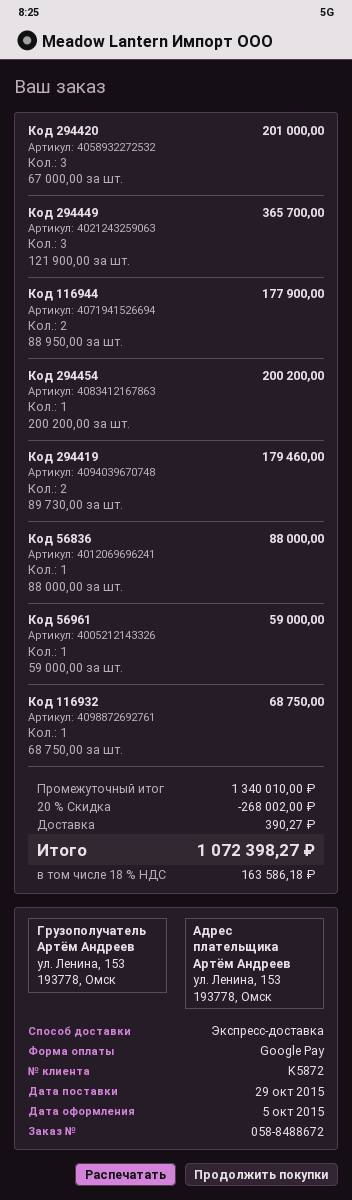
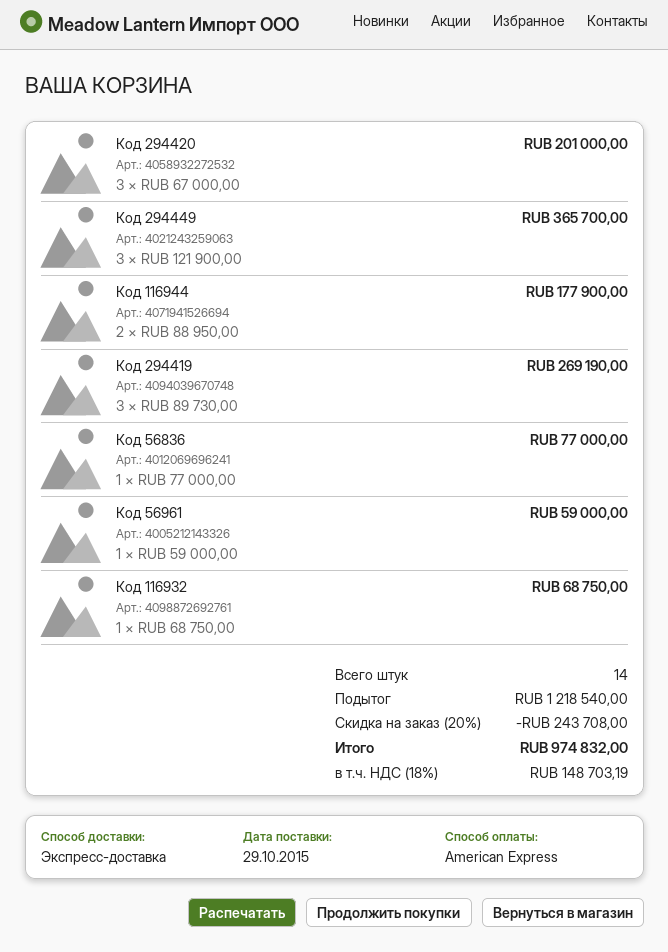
payment method: Google Pay -> American Express
Код 294454: 1 x 200200.00 = 200200.00 -> none
Код 294419: 2 x 89730.00 = 179460.00 -> 3 x 89730.00 = 269190.00
Код 56836: 1 x 88000.00 = 88000.00 -> 1 x 77000.00 = 77000.00
subtotal: 1340010.00 -> 1218540.00
discount: 20% = 268002.00 -> 20% = 243708.00
shipping: 390.27 -> none
tax: 18% = 163586.18 -> 18% = 148703.19
total: 1072398.27 -> 974832.00

